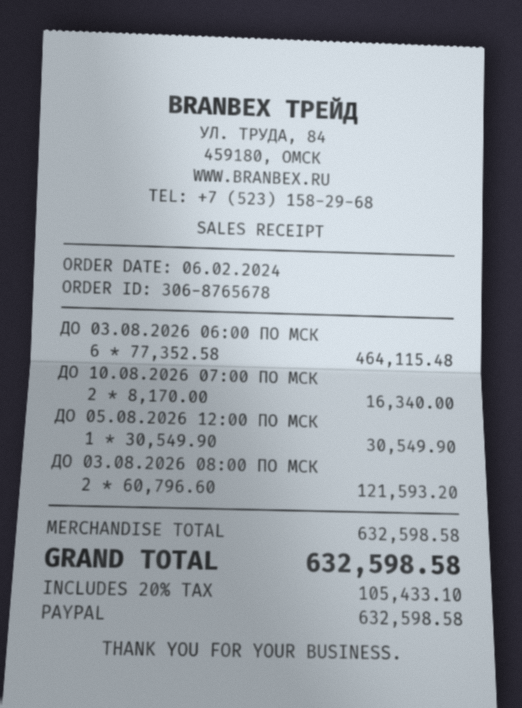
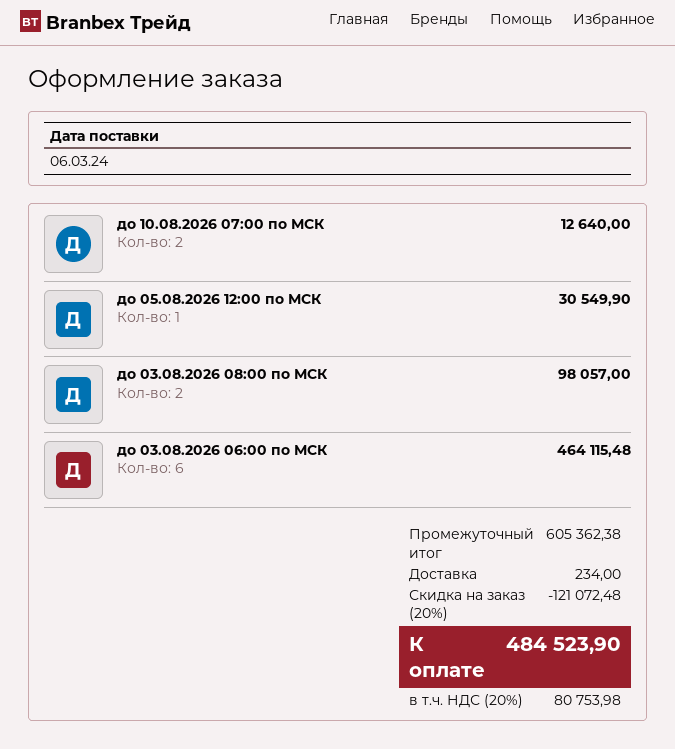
ДО 10.08.2026 07:00 ПО МСК: 2 for 16340.00 -> 2 for 12640.00
ДО 03.08.2026 08:00 ПО МСК: 2 for 121593.20 -> 2 for 98057.00
subtotal: 632598.58 -> 605362.38
discount: none -> 20% = 121072.48
shipping: none -> 234.00
tax: 20% = 105433.10 -> 20% = 80753.98
total: 632598.58 -> 484523.90

